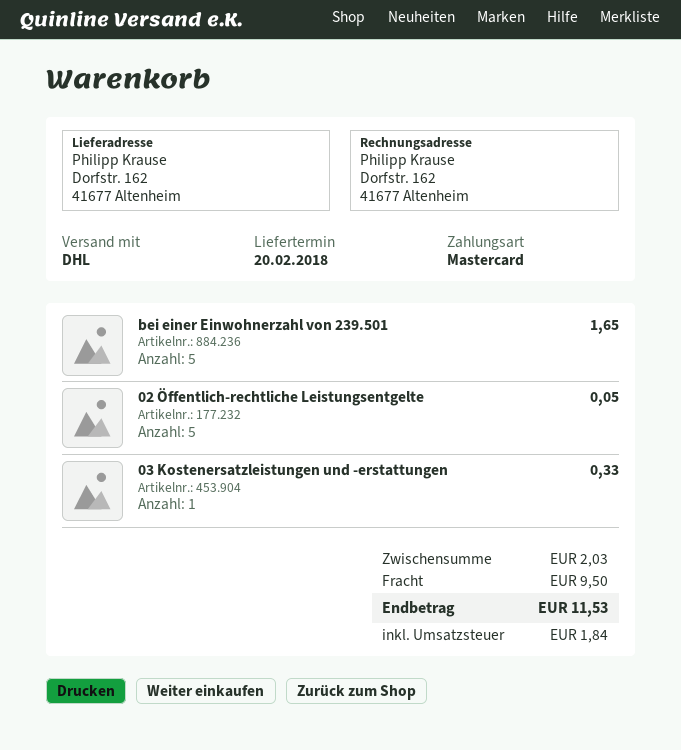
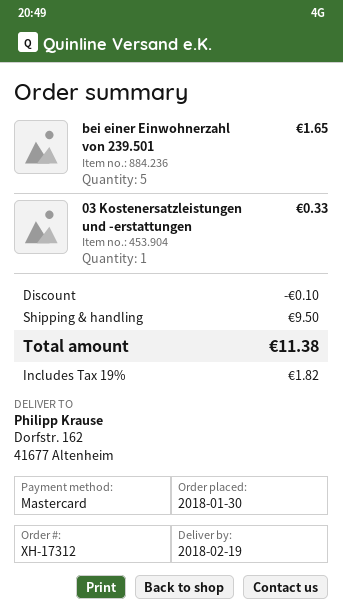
delivery date: 2018-02-20 -> 2018-02-19
02 Öffentlich-rechtliche Leistungsentgelte: 5 for 0.05 -> none
discount: none -> 0.10
tax: 1.84 -> 1.82
total: 11.53 -> 11.38

